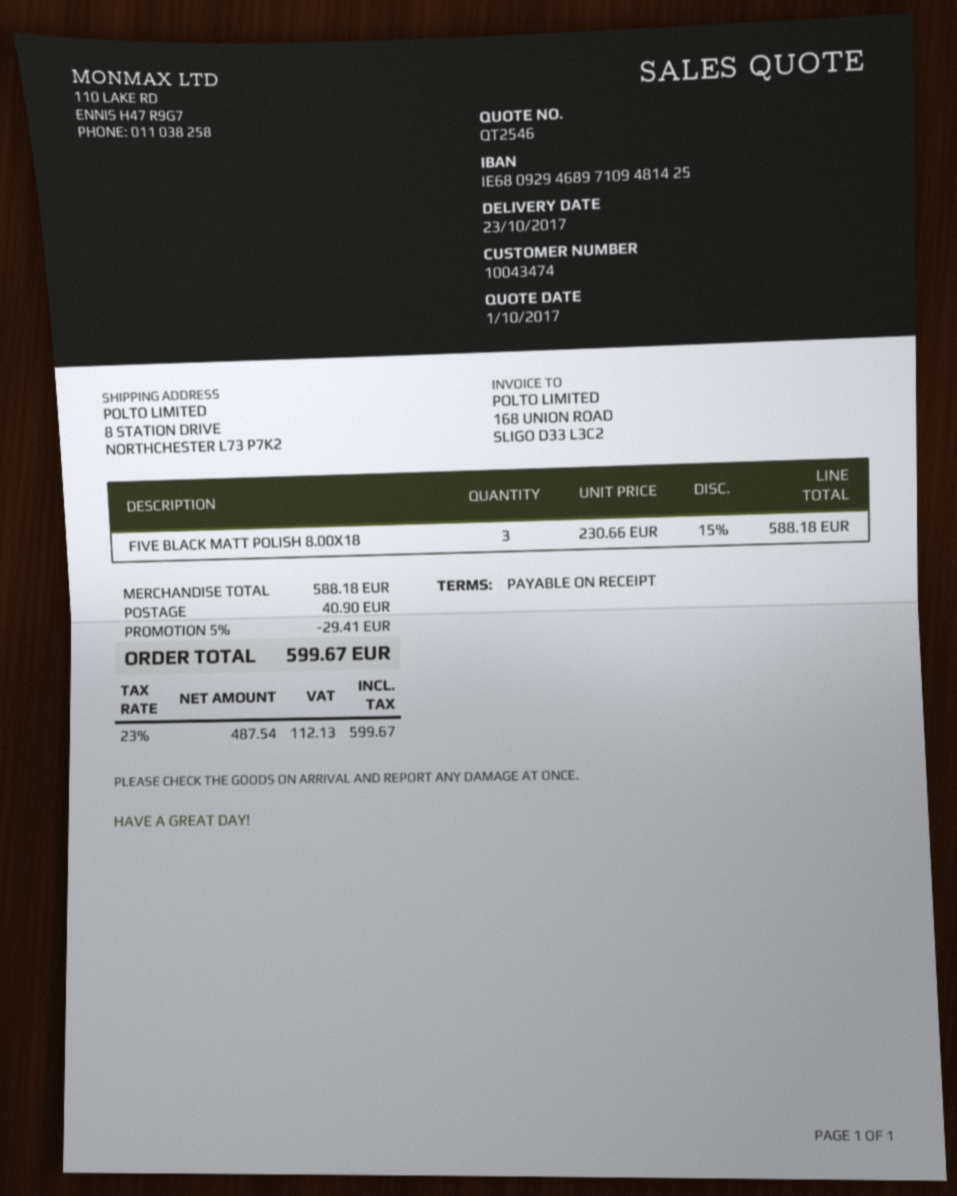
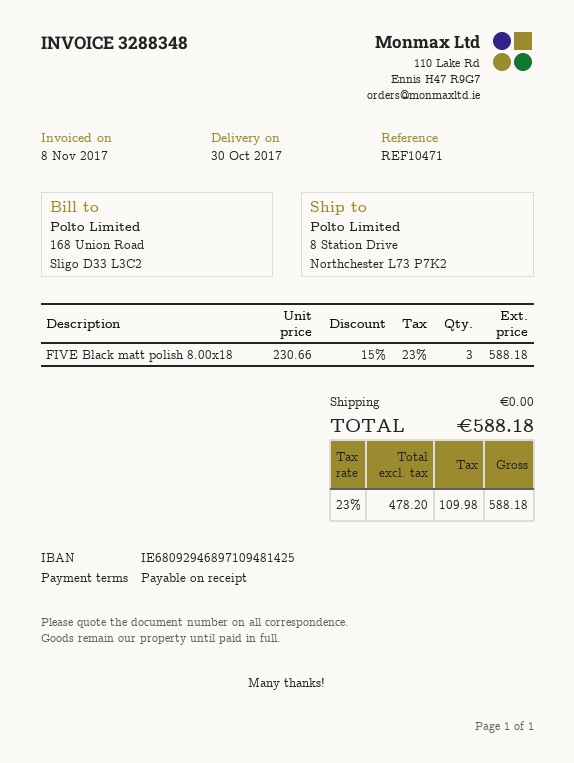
delivery date: 2017-10-23 -> 2017-10-30
discount: 5% = 29.41 -> none
shipping: 40.90 -> 0.00
net: 487.54 -> 478.20
tax: 23% = 112.13 -> 23% = 109.98
total: 599.67 -> 588.18

